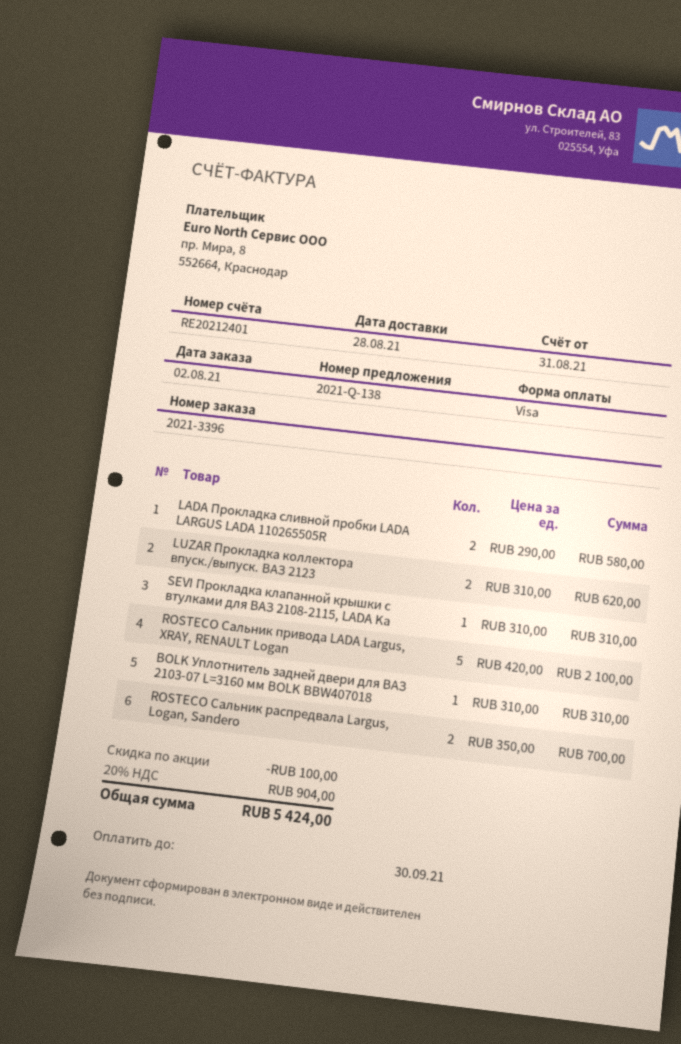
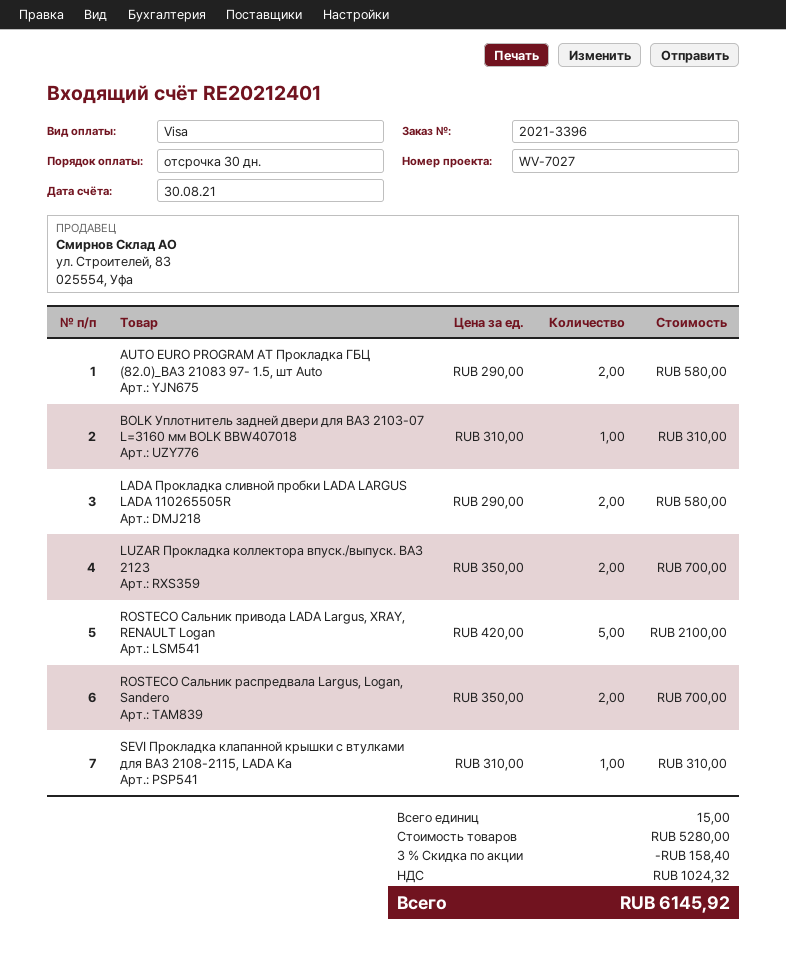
invoice date: 2021-08-31 -> 2021-08-30
LUZAR Прокладка коллектора впуск./выпуск. ВАЗ 2123: 2 x 310.00 = 620.00 -> 2 x 350.00 = 700.00
AUTO EURO PROGRAM АТ Прокладка ГБЦ (82.0)_ВАЗ 21083 97- 1.5, шт Auto: none -> 2 x 290.00 = 580.00
discount: 100.00 -> 158.40
tax: 904.00 -> 1024.32
total: 5424.00 -> 6145.92

